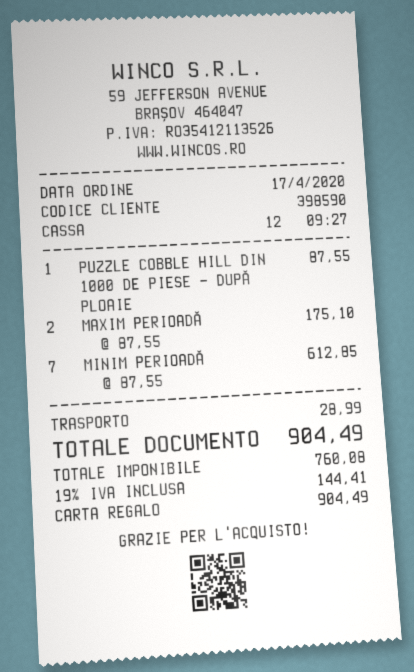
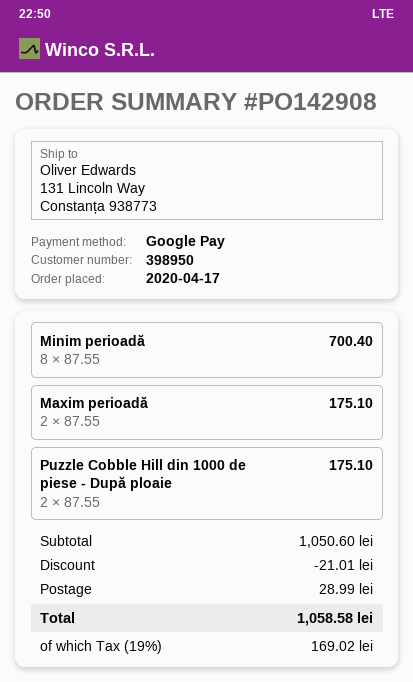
customer number: 398590 -> 398950
payment method: gift card -> Google Pay
PUZZLE COBBLE HILL DIN 1000 DE PIESE - DUPĂ PLOAIE: 1 x 87.55 = 87.55 -> 2 x 87.55 = 175.10
MINIM PERIOADĂ: 7 x 87.55 = 612.85 -> 8 x 87.55 = 700.40
discount: none -> 21.01
tax: 19% = 144.41 -> 19% = 169.02
total: 904.49 -> 1058.58

